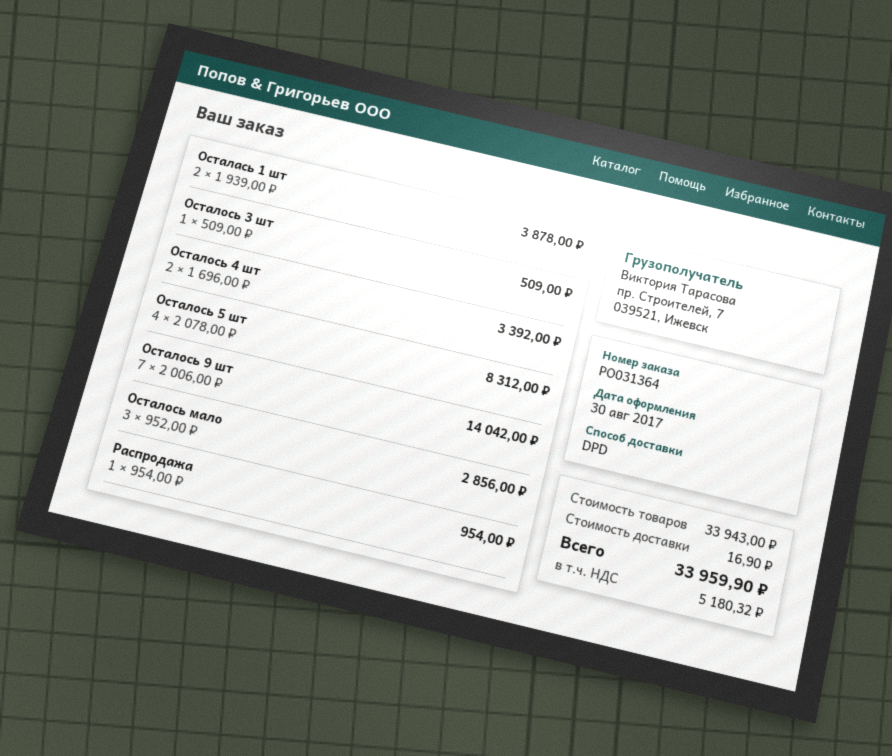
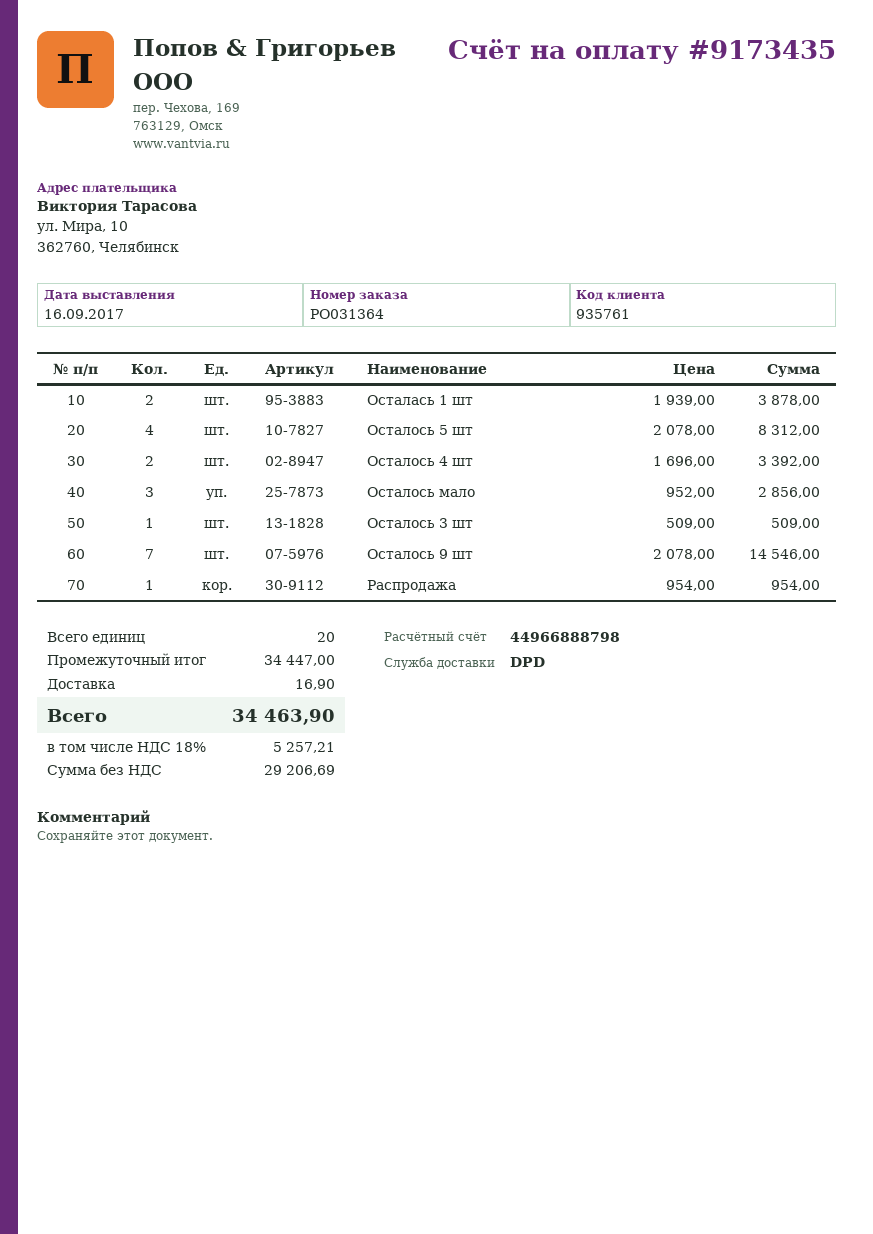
Осталось 9 шт: 7 x 2006.00 = 14042.00 -> 7 x 2078.00 = 14546.00
subtotal: 33943.00 -> 34447.00
tax: 5180.32 -> 5257.21
total: 33959.90 -> 34463.90

